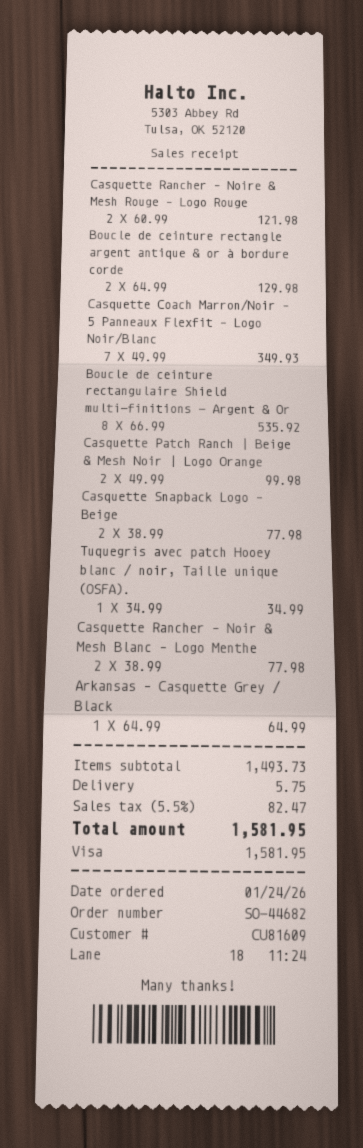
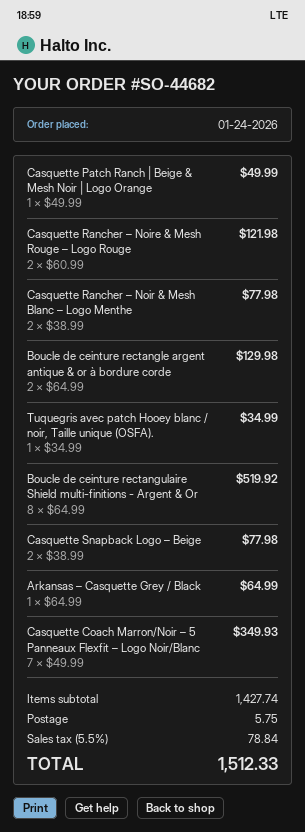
Boucle de ceinture rectangulaire Shield multi-finitions - Argent & Or: 8 x 66.99 = 535.92 -> 8 x 64.99 = 519.92
Casquette Patch Ranch | Beige & Mesh Noir | Logo Orange: 2 x 49.99 = 99.98 -> 1 x 49.99 = 49.99
subtotal: 1493.73 -> 1427.74
tax: 5.5% = 82.47 -> 5.5% = 78.84
total: 1581.95 -> 1512.33

